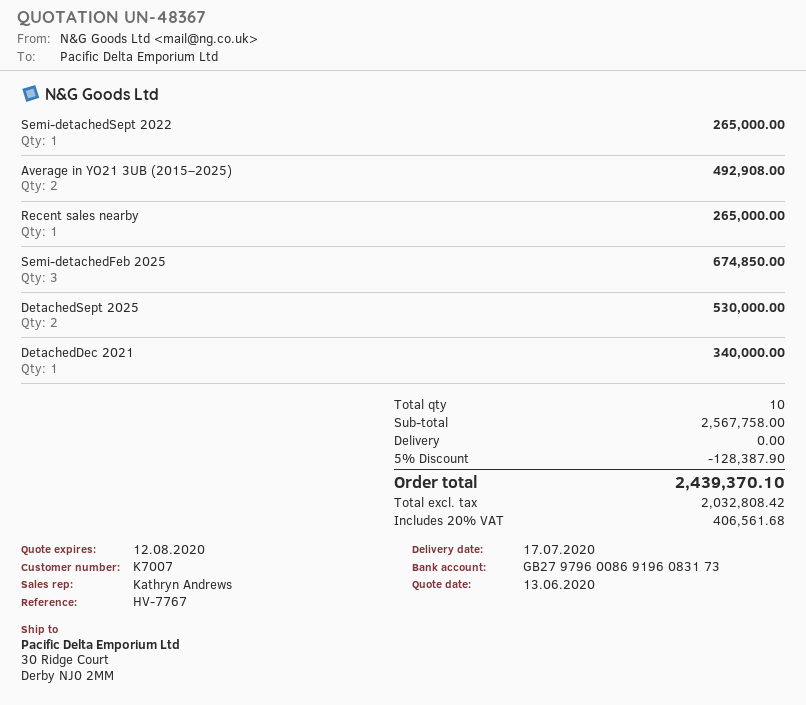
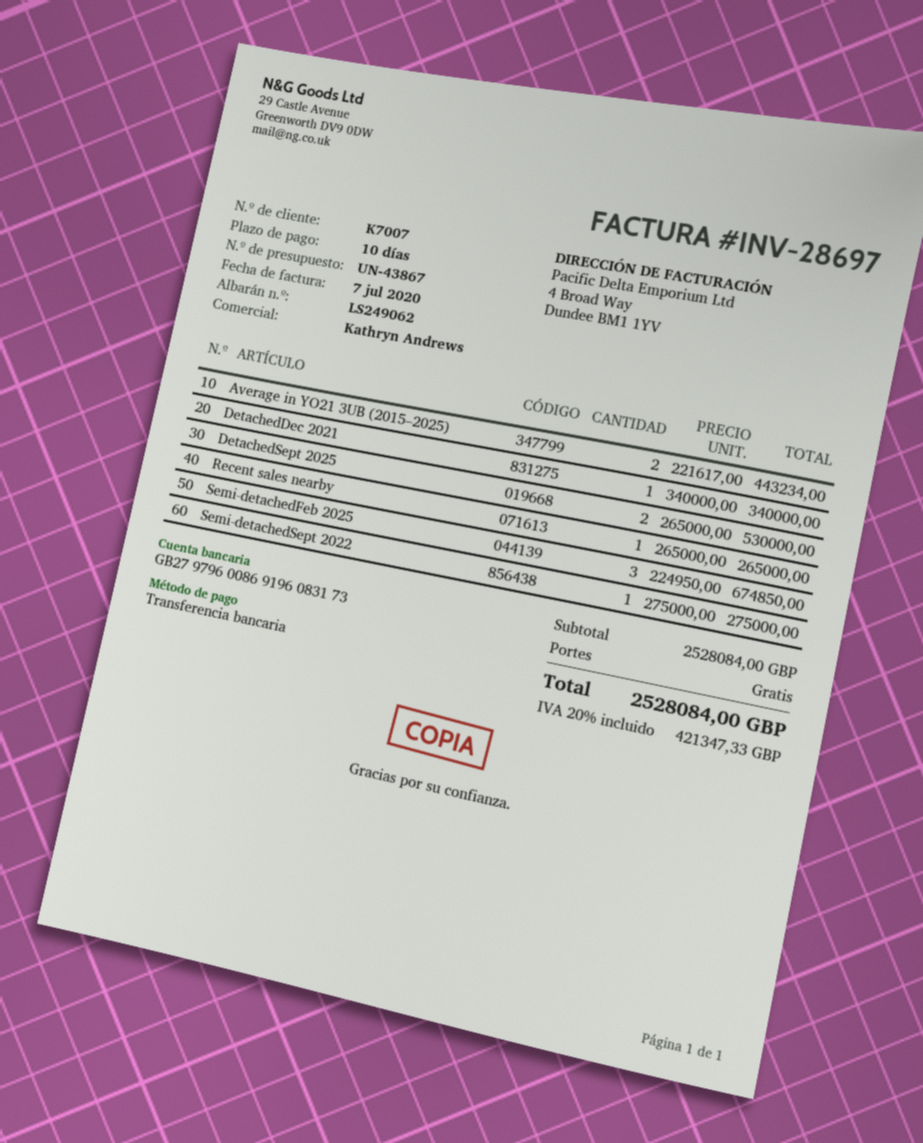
quote number: UN-48367 -> UN-43867
Semi-detachedSept 2022: 1 for 265000.00 -> 1 for 275000.00
Average in YO21 3UB (2015–2025): 2 for 492908.00 -> 2 for 443234.00
subtotal: 2567758.00 -> 2528084.00
discount: 5% = 128387.90 -> none
tax: 20% = 406561.68 -> 20% = 421347.33
total: 2439370.10 -> 2528084.00

